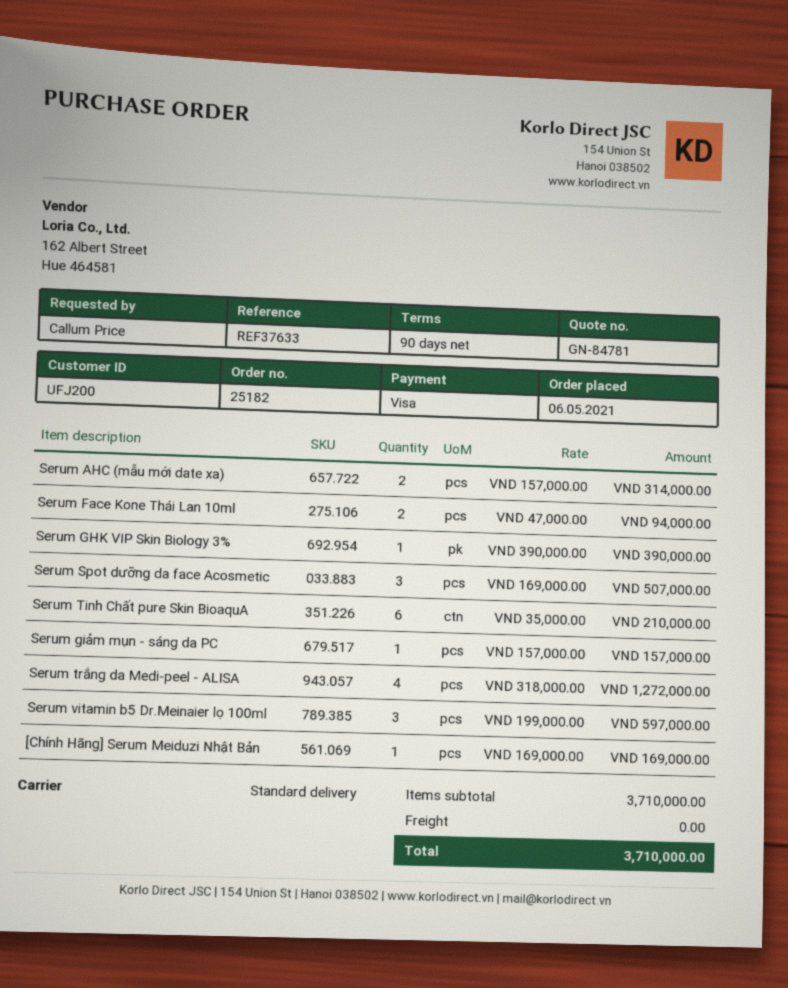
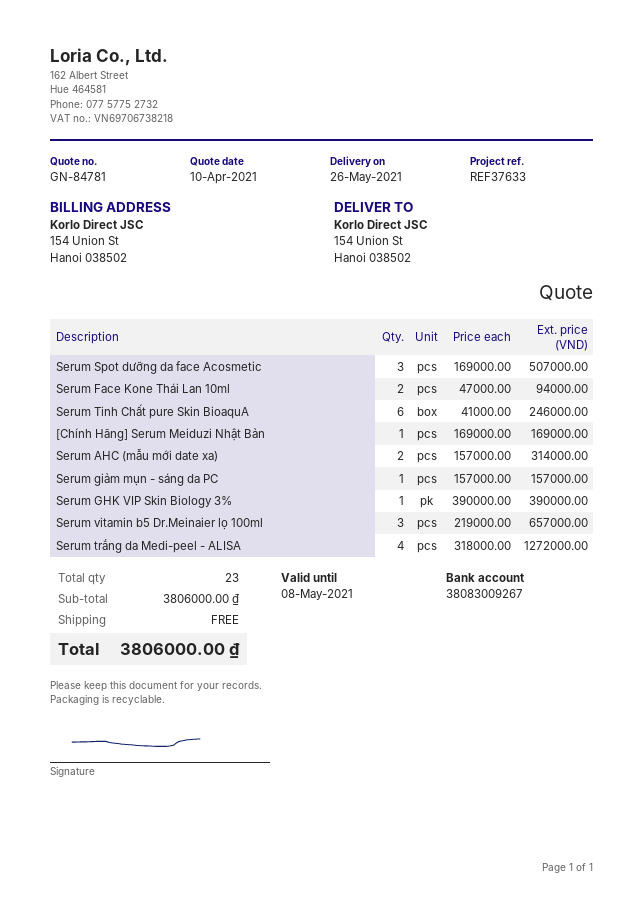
Serum Tinh Chất pure Skin BioaquA: 6 x 35000.00 = 210000.00 -> 6 x 41000.00 = 246000.00
Serum vitamin b5 Dr.Meinaier lọ 100ml: 3 x 199000.00 = 597000.00 -> 3 x 219000.00 = 657000.00
subtotal: 3710000.00 -> 3806000.00
total: 3710000.00 -> 3806000.00

